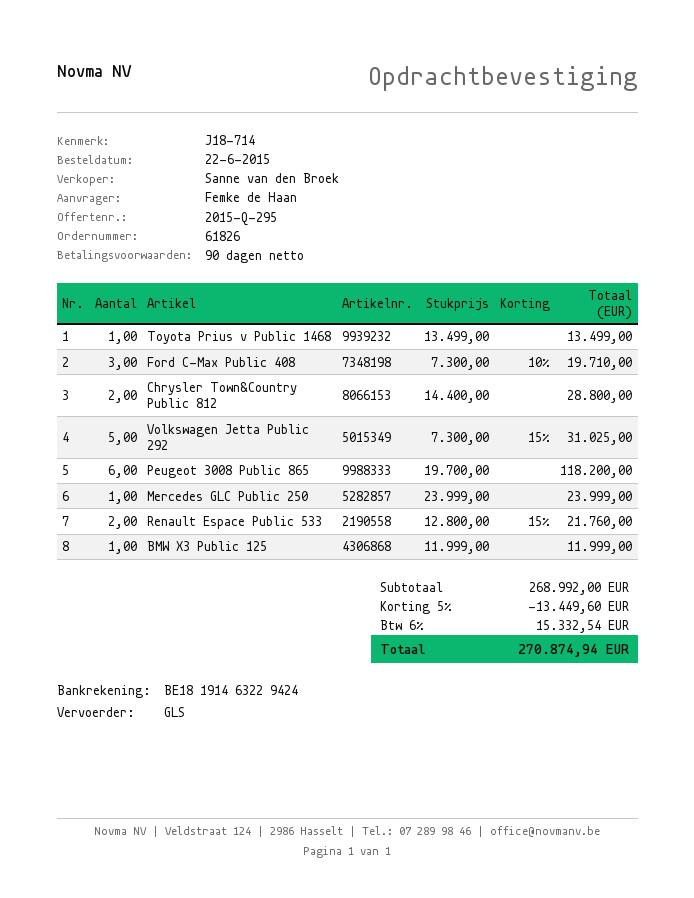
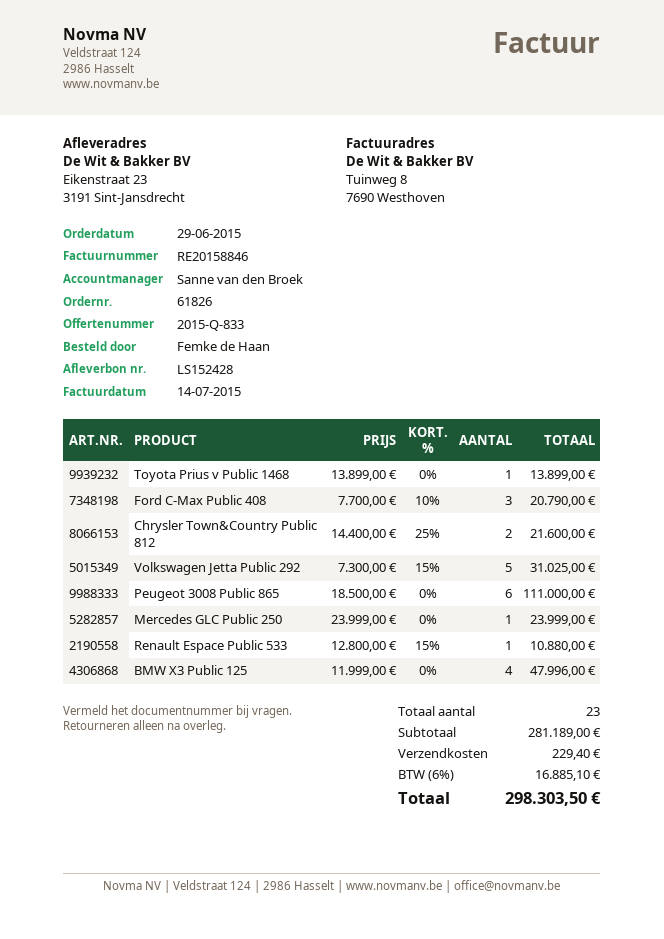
quote number: 2015-Q-295 -> 2015-Q-833
order date: 2015-06-22 -> 2015-06-29
Toyota Prius v Public 1468: 1 x 13499.00 = 13499.00 -> 1 x 13899.00 = 13899.00
Ford C-Max Public 408: 3 x 7300.00 - 10% = 19710.00 -> 3 x 7700.00 - 10% = 20790.00
Chrysler Town&Country Public 812: 2 x 14400.00 = 28800.00 -> 2 x 14400.00 - 25% = 21600.00
Peugeot 3008 Public 865: 6 x 19700.00 = 118200.00 -> 6 x 18500.00 = 111000.00
Renault Espace Public 533: 2 x 12800.00 - 15% = 21760.00 -> 1 x 12800.00 - 15% = 10880.00
BMW X3 Public 125: 1 x 11999.00 = 11999.00 -> 4 x 11999.00 = 47996.00
subtotal: 268992.00 -> 281189.00
discount: 5% = 13449.60 -> none
shipping: none -> 229.40
tax: 6% = 15332.54 -> 6% = 16885.10
total: 270874.94 -> 298303.50

